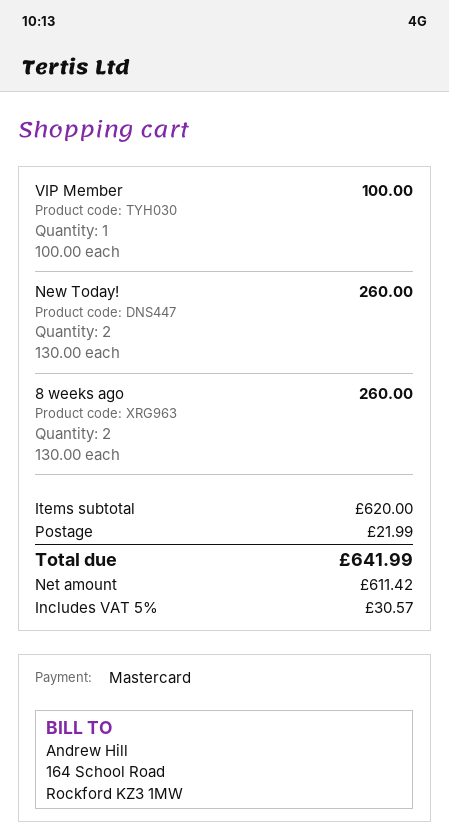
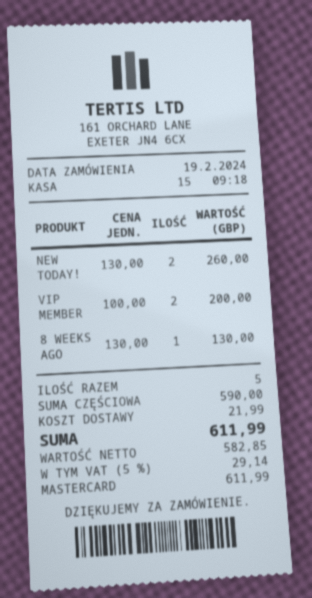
VIP Member: 1 x 100.00 = 100.00 -> 2 x 100.00 = 200.00
8 weeks ago: 2 x 130.00 = 260.00 -> 1 x 130.00 = 130.00
subtotal: 620.00 -> 590.00
net: 611.42 -> 582.85
tax: 5% = 30.57 -> 5% = 29.14
total: 641.99 -> 611.99

